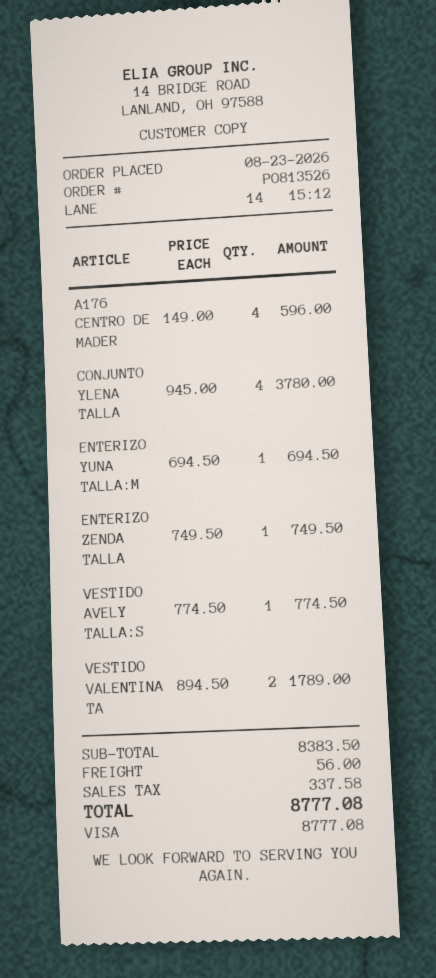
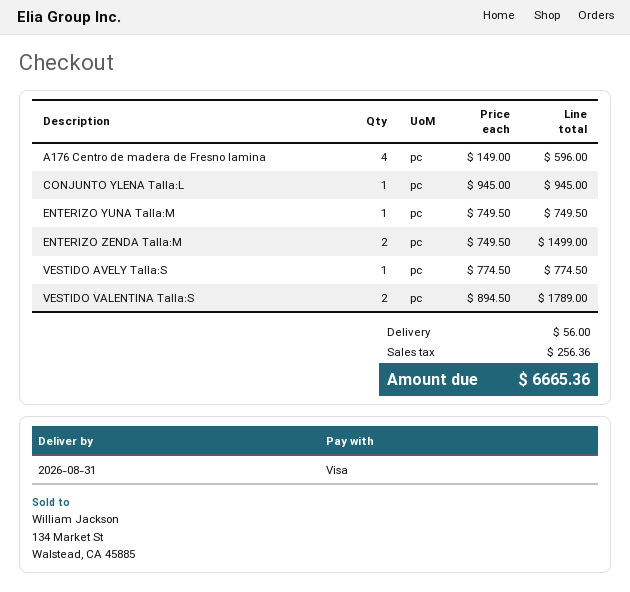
CONJUNTO YLENA TALLA: 4 x 945.00 = 3780.00 -> 1 x 945.00 = 945.00
ENTERIZO YUNA TALLA:M: 1 x 694.50 = 694.50 -> 1 x 749.50 = 749.50
ENTERIZO ZENDA TALLA: 1 x 749.50 = 749.50 -> 2 x 749.50 = 1499.00
tax: 337.58 -> 256.36
total: 8777.08 -> 6665.36

